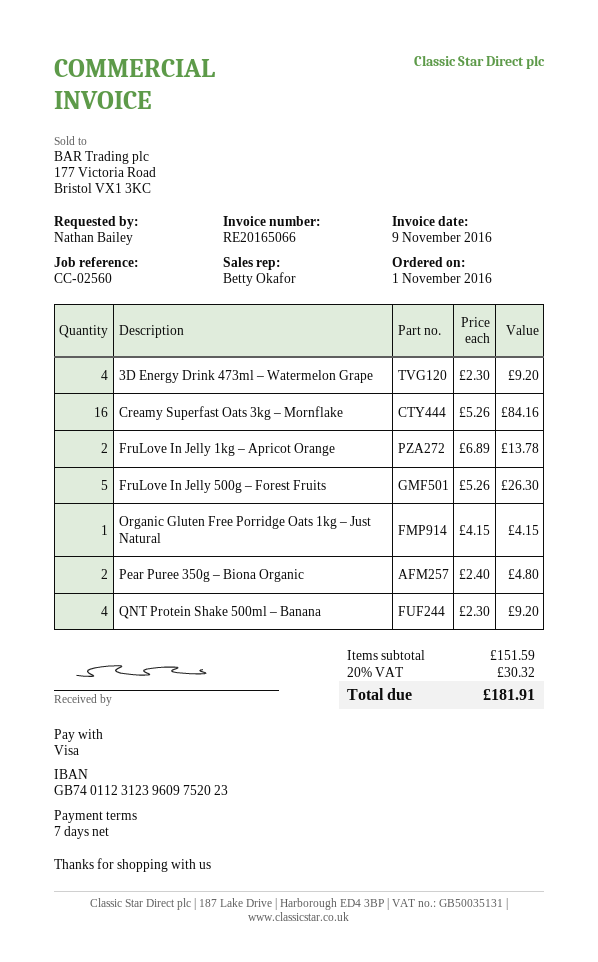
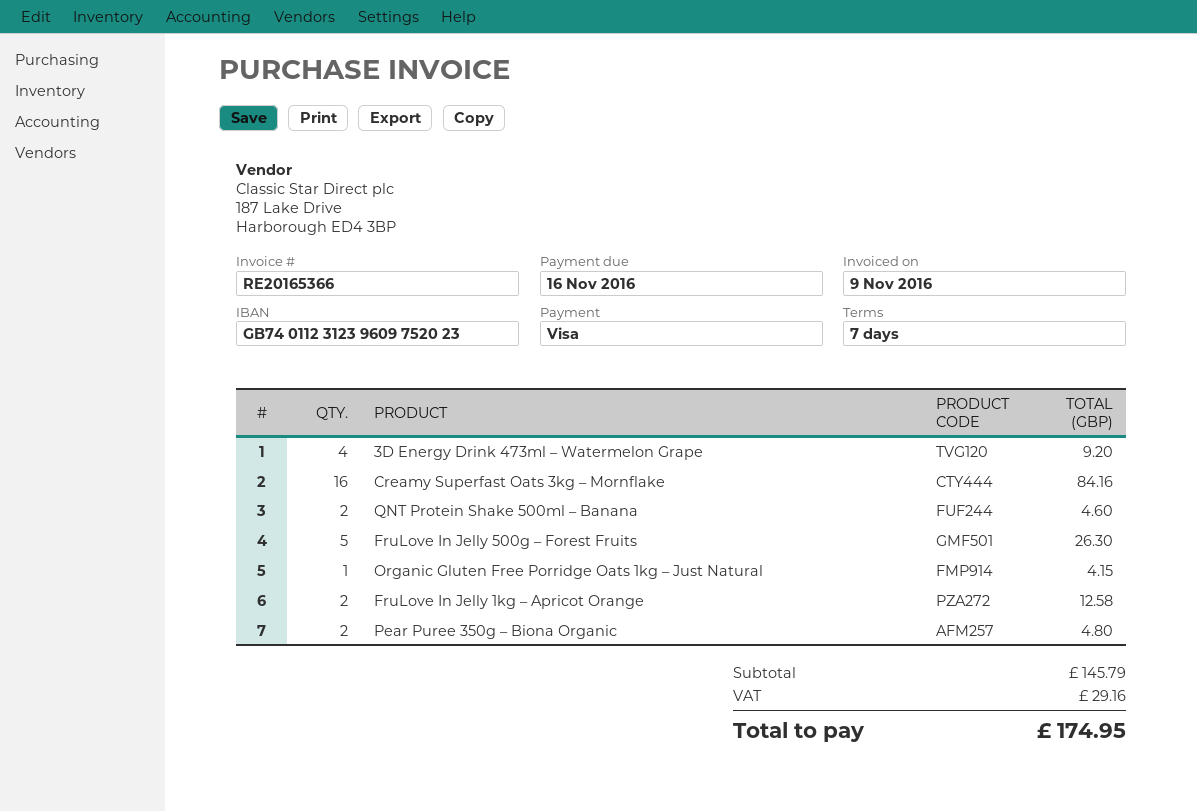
invoice number: RE20165066 -> RE20165366
FruLove In Jelly 1kg – Apricot Orange: 2 for 13.78 -> 2 for 12.58
QNT Protein Shake 500ml – Banana: 4 for 9.20 -> 2 for 4.60
subtotal: 151.59 -> 145.79
tax: 30.32 -> 29.16
total: 181.91 -> 174.95

